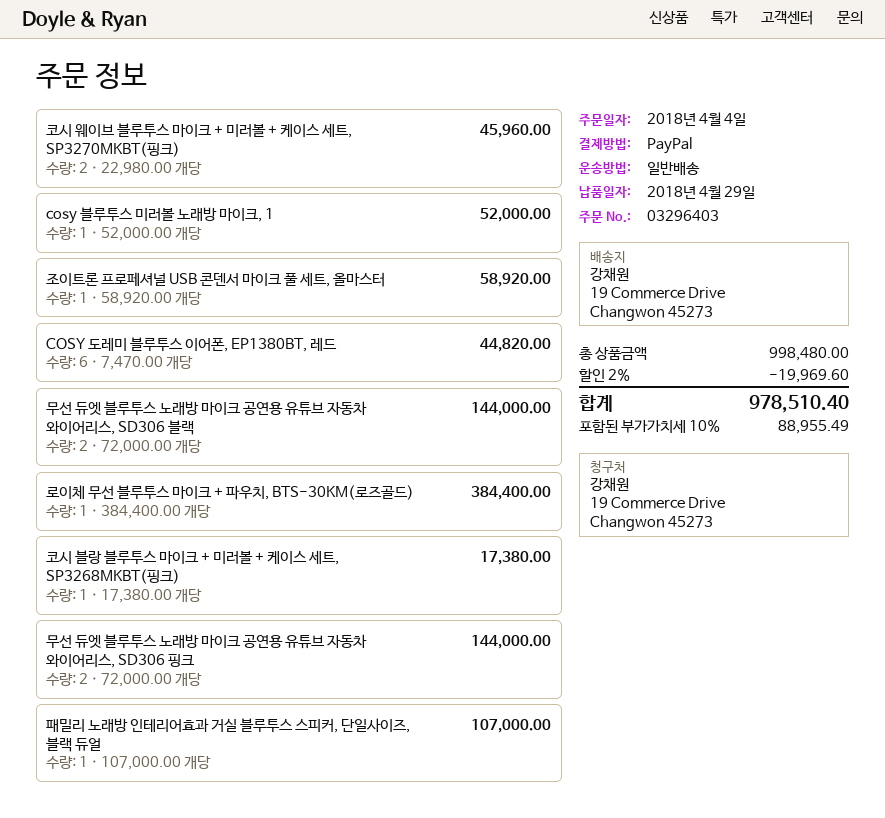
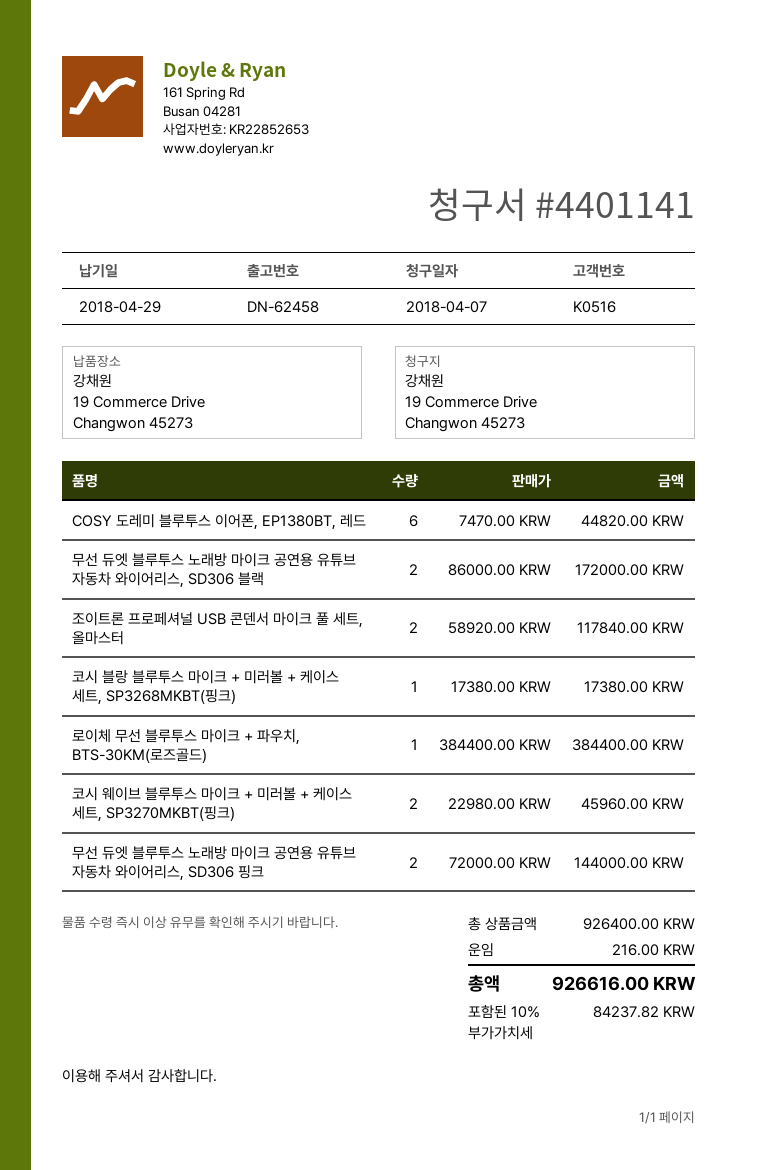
cosy 블루투스 미러볼 노래방 마이크, 1: 1 x 52000.00 = 52000.00 -> none
조이트론 프로페셔널 USB 콘덴서 마이크 풀 세트, 올마스터: 1 x 58920.00 = 58920.00 -> 2 x 58920.00 = 117840.00
무선 듀엣 블루투스 노래방 마이크 공연용 유튜브 자동차 와이어리스, SD306 블랙: 2 x 72000.00 = 144000.00 -> 2 x 86000.00 = 172000.00
패밀리 노래방 인테리어효과 거실 블루투스 스피커, 단일사이즈, 블랙 듀얼: 1 x 107000.00 = 107000.00 -> none
subtotal: 998480.00 -> 926400.00
discount: 2% = 19969.60 -> none
shipping: none -> 216.00
tax: 10% = 88955.49 -> 10% = 84237.82
total: 978510.40 -> 926616.00

